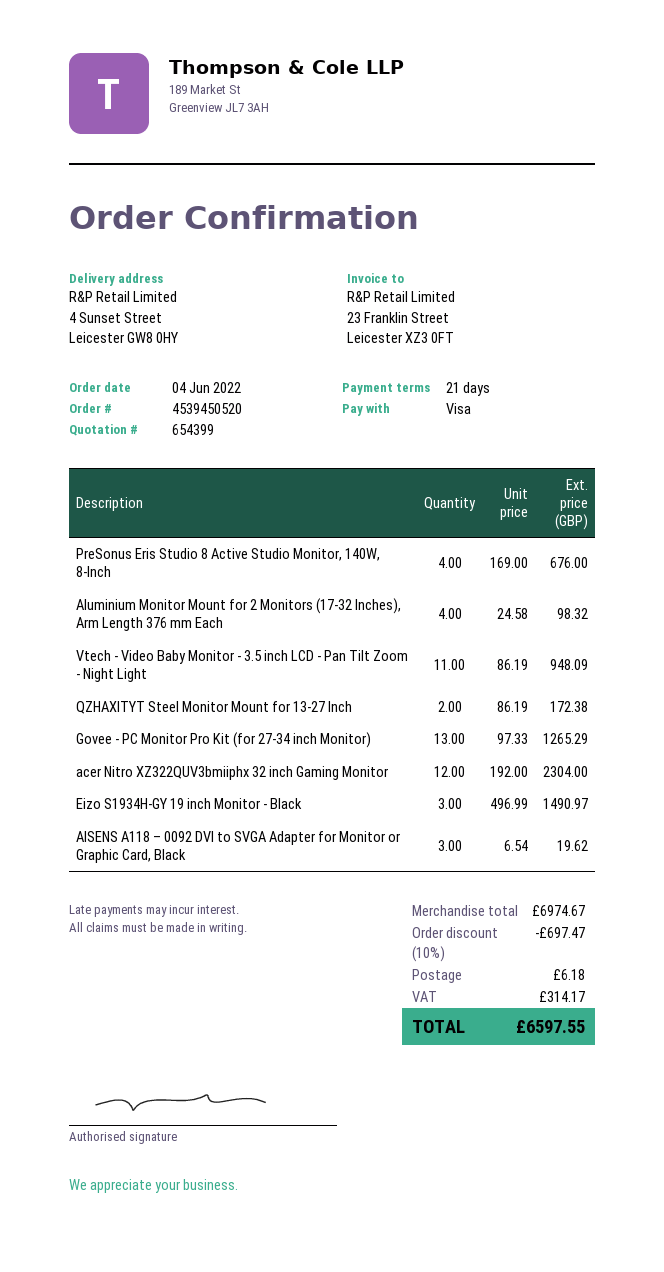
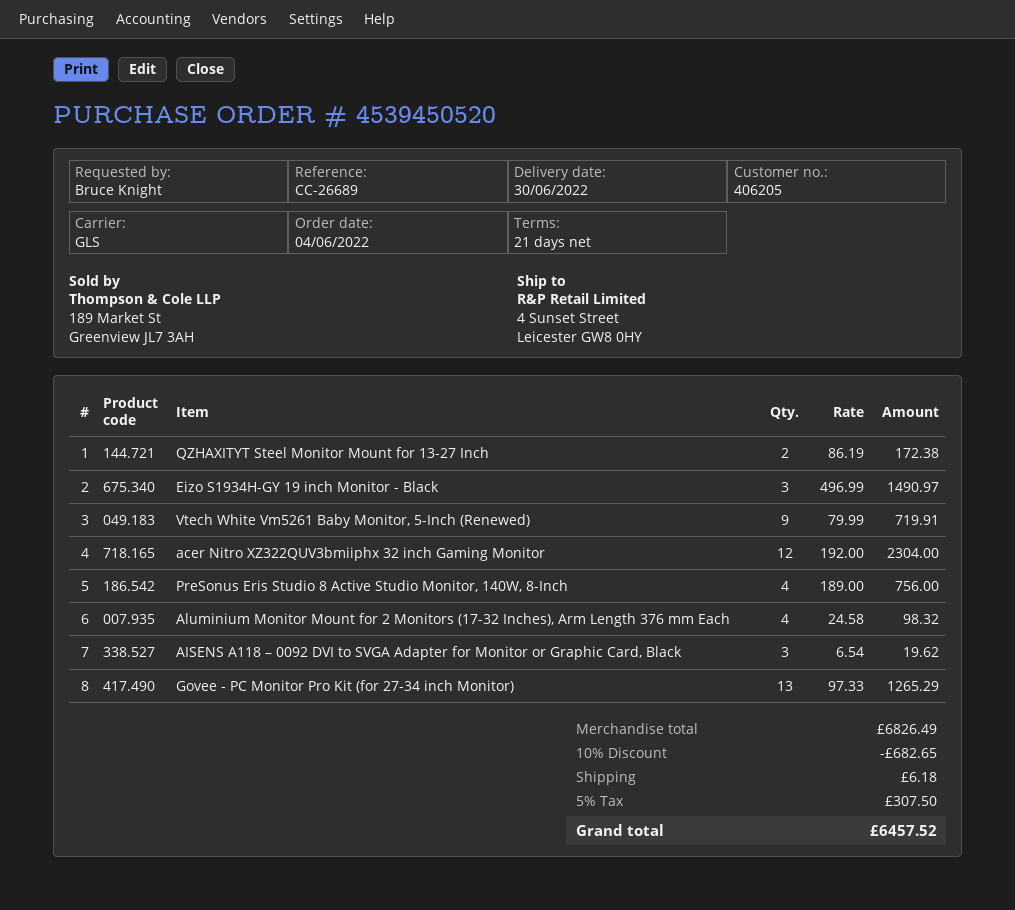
PreSonus Eris Studio 8 Active Studio Monitor, 140W, 8-Inch: 4 x 169.00 = 676.00 -> 4 x 189.00 = 756.00
Vtech - Video Baby Monitor - 3.5 inch LCD - Pan Tilt Zoom - Night Light: 11 x 86.19 = 948.09 -> none
Vtech White Vm5261 Baby Monitor, 5-Inch (Renewed): none -> 9 x 79.99 = 719.91
subtotal: 6974.67 -> 6826.49
discount: 10% = 697.47 -> 10% = 682.65
tax: 314.17 -> 307.50
total: 6597.55 -> 6457.52

